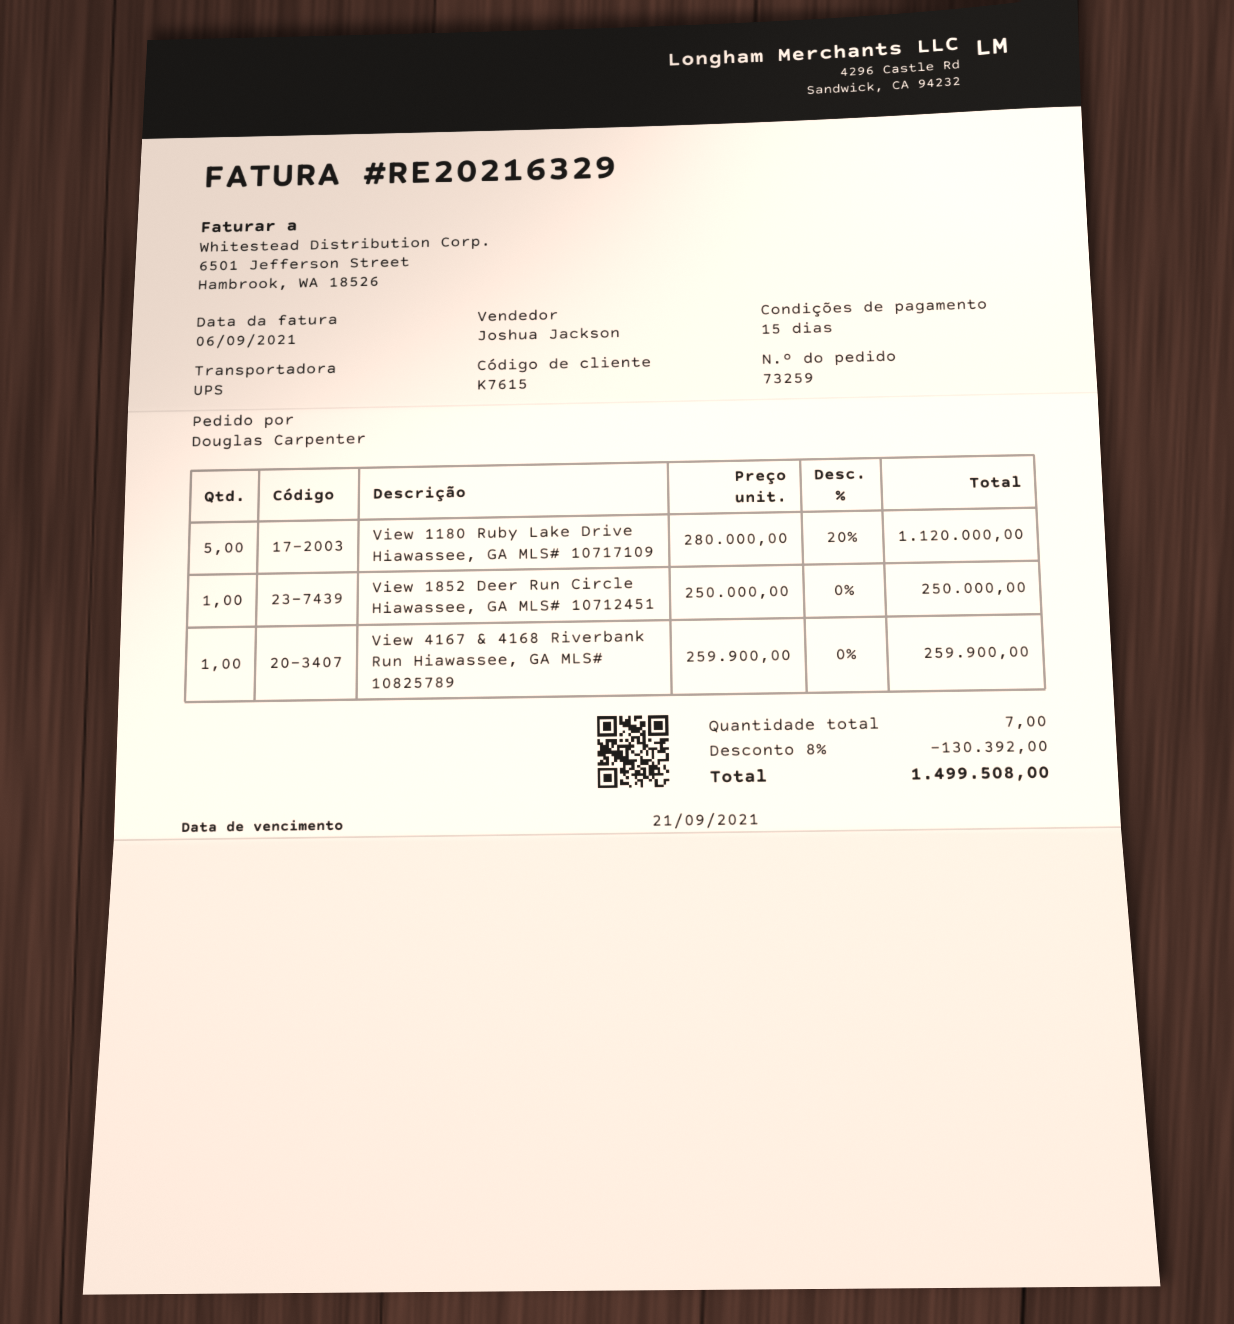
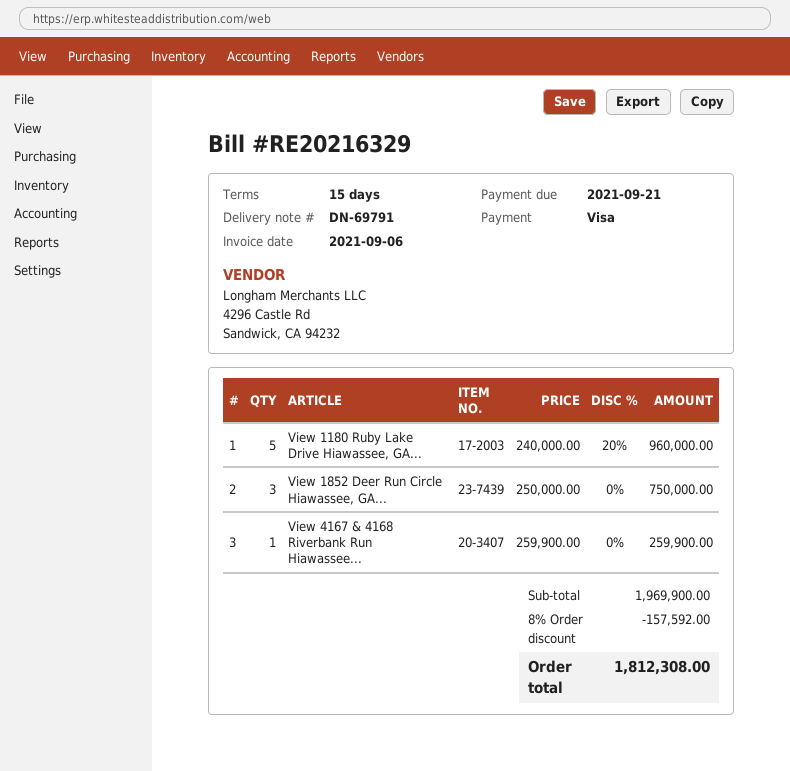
View 1180 Ruby Lake Drive Hiawassee, GA MLS# 10717109: 5 x 280000.00 - 20% = 1120000.00 -> 5 x 240000.00 - 20% = 960000.00
View 1852 Deer Run Circle Hiawassee, GA MLS# 10712451: 1 x 250000.00 = 250000.00 -> 3 x 250000.00 = 750000.00
discount: 8% = 130392.00 -> 8% = 157592.00
total: 1499508.00 -> 1812308.00

